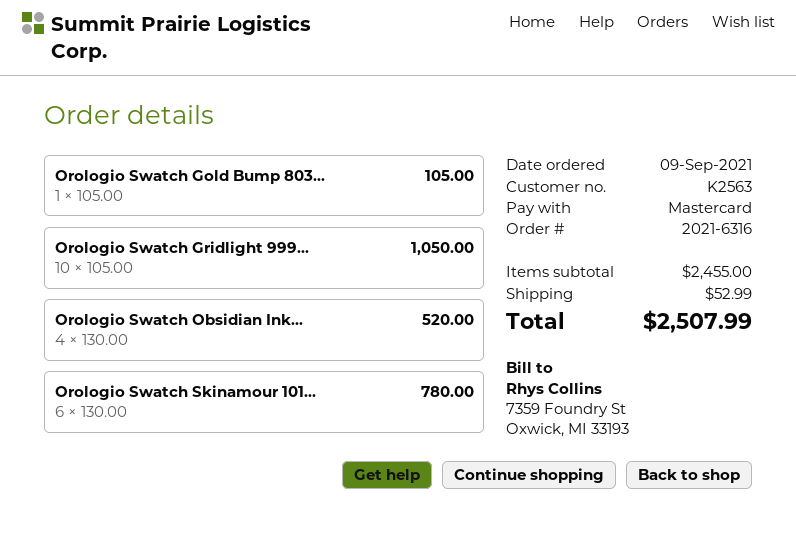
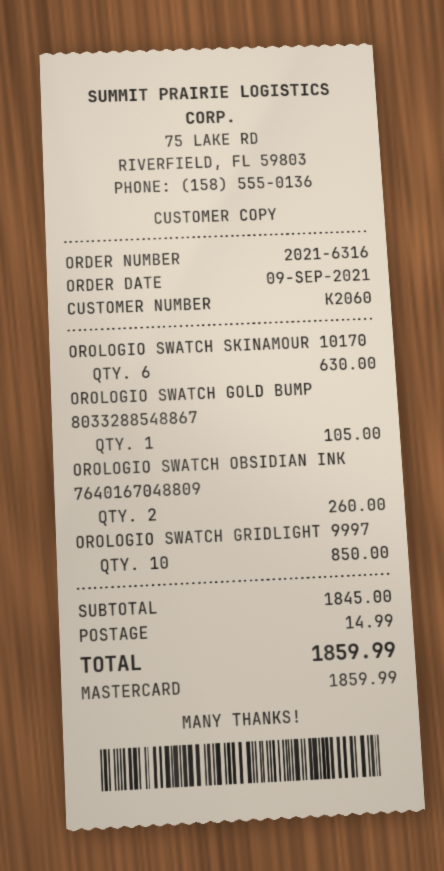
customer number: K2563 -> K2060
Orologio Swatch Gridlight 999...: 10 for 1050.00 -> 10 for 850.00
Orologio Swatch Obsidian Ink...: 4 for 520.00 -> 2 for 260.00
Orologio Swatch Skinamour 101...: 6 for 780.00 -> 6 for 630.00
subtotal: 2455.00 -> 1845.00
shipping: 52.99 -> 14.99
total: 2507.99 -> 1859.99

